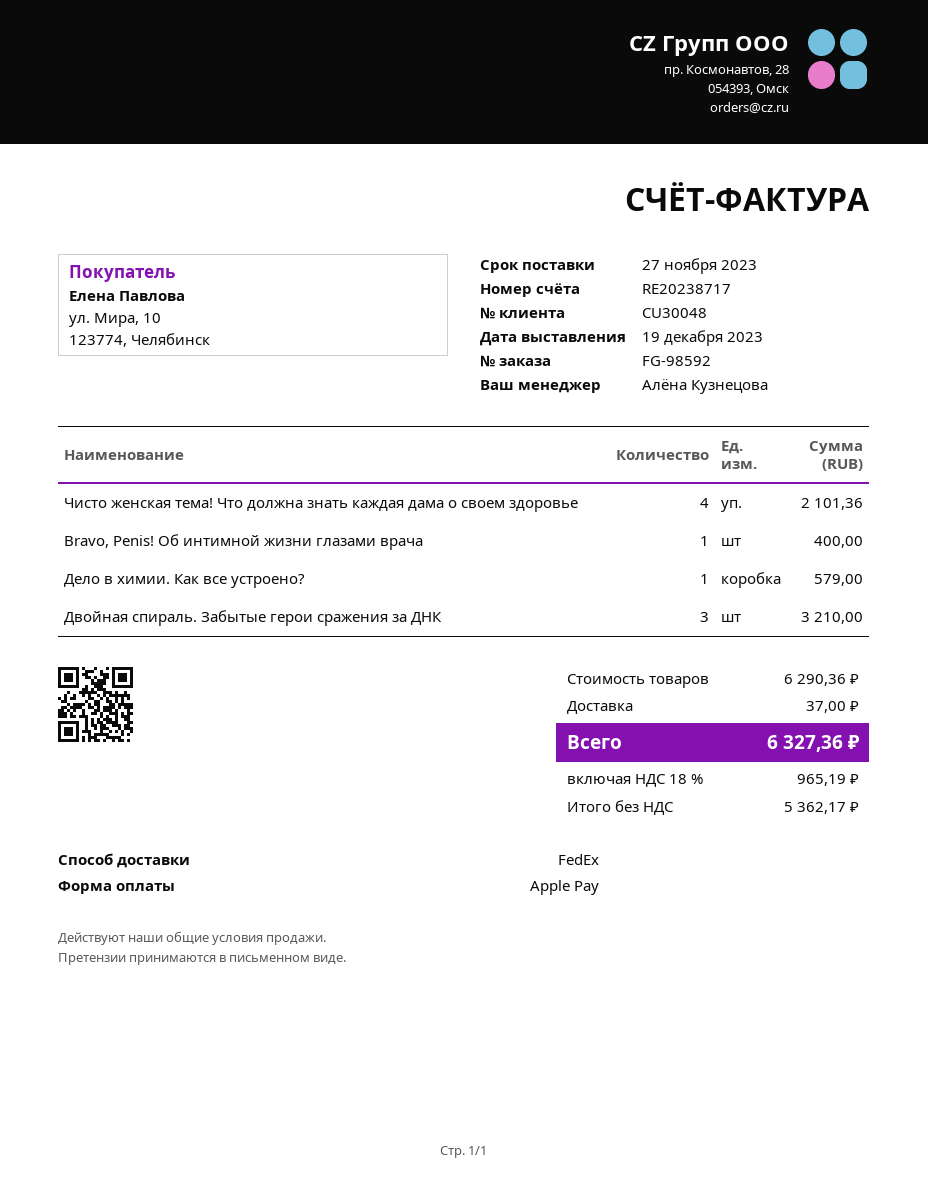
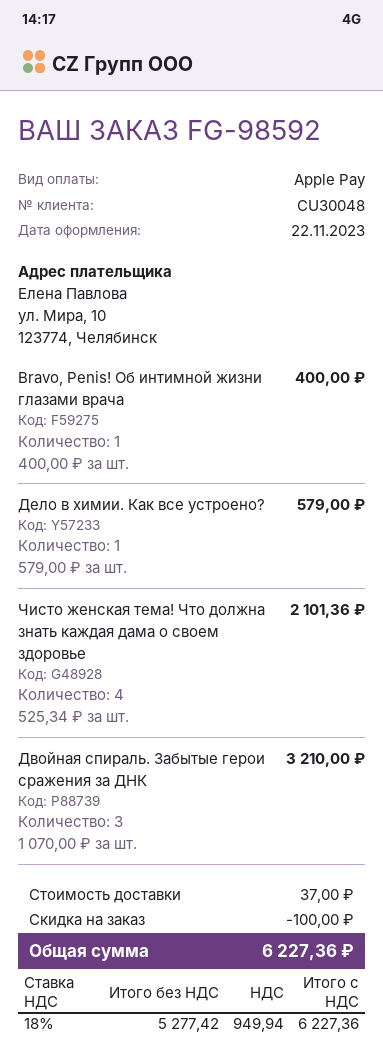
discount: none -> 100.00
net: 5362.17 -> 5277.42
tax: 18% = 965.19 -> 18% = 949.94
total: 6327.36 -> 6227.36

